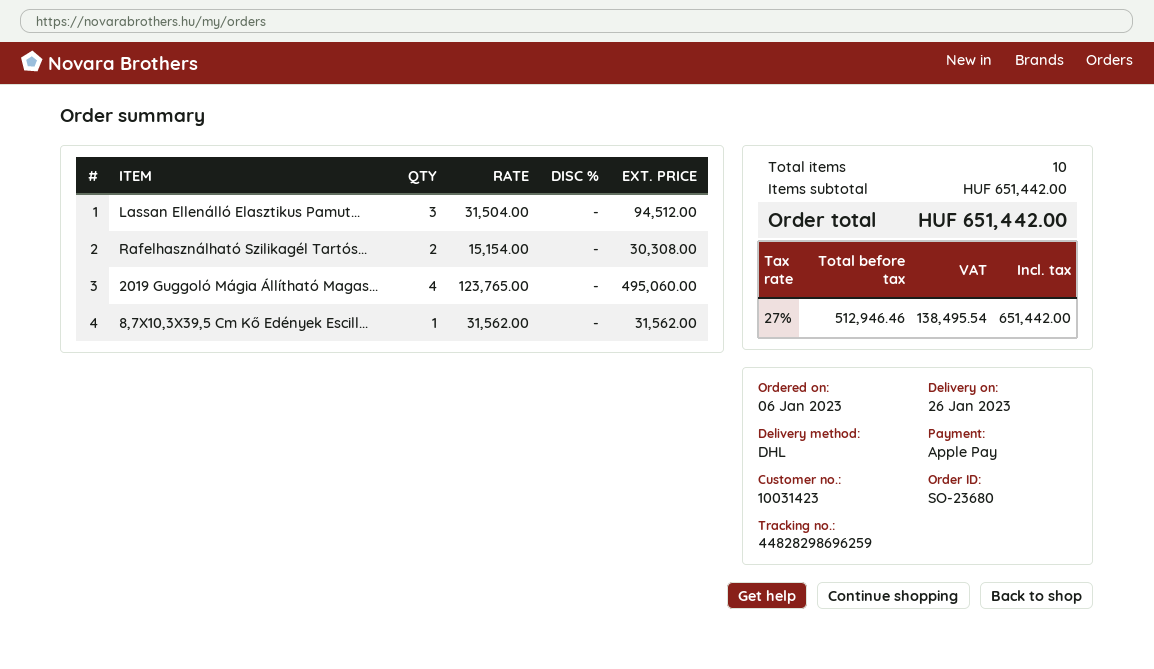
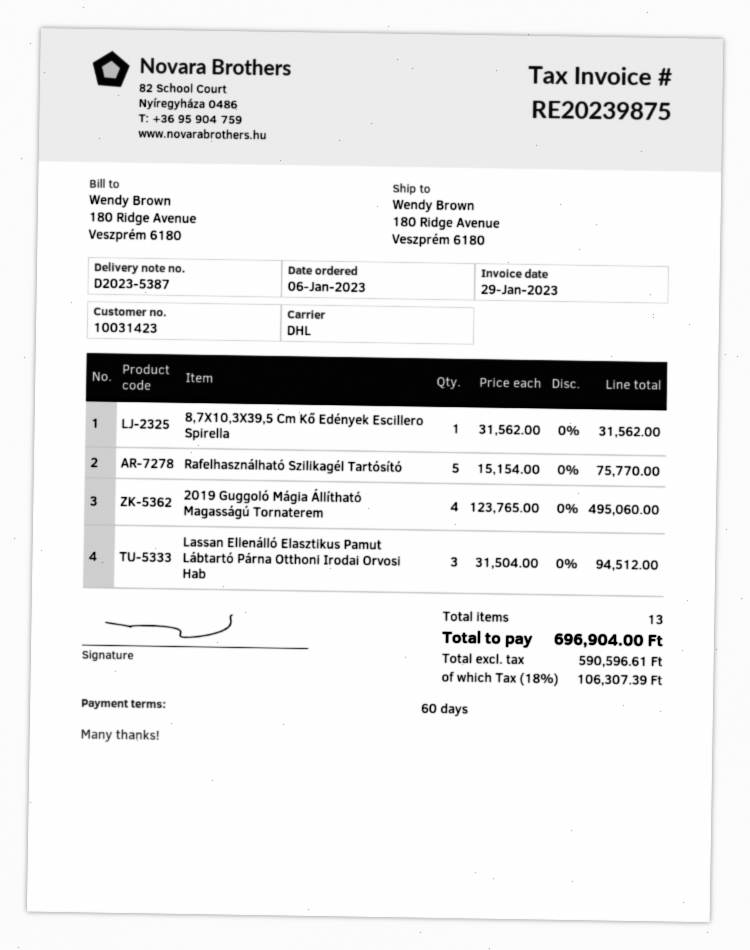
Rafelhasználható Szilikagél Tartós...: 2 x 15154.00 = 30308.00 -> 5 x 15154.00 = 75770.00
total quantity: 10 -> 13
net: 512946.46 -> 590596.61
tax: 27% = 138495.54 -> 18% = 106307.39
total: 651442.00 -> 696904.00

